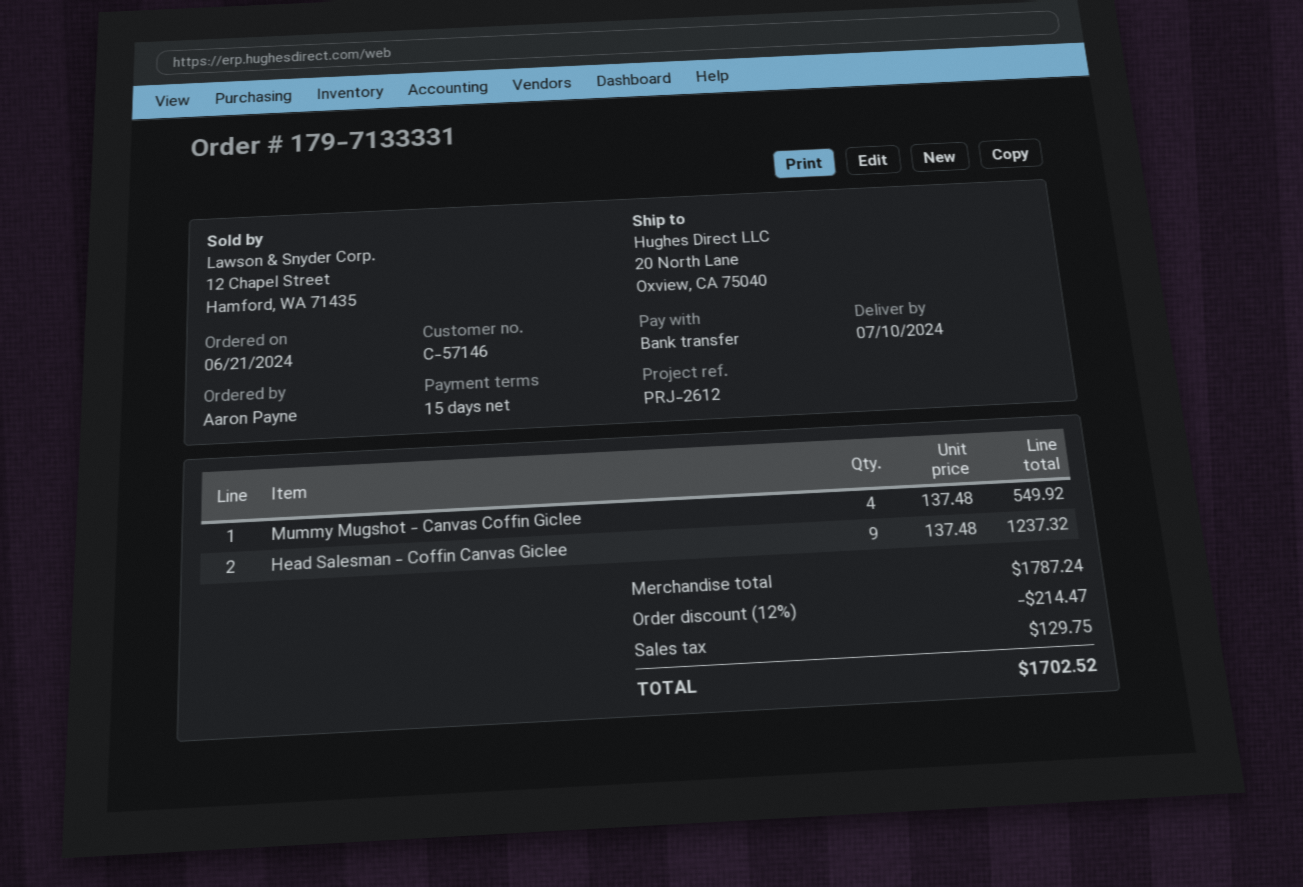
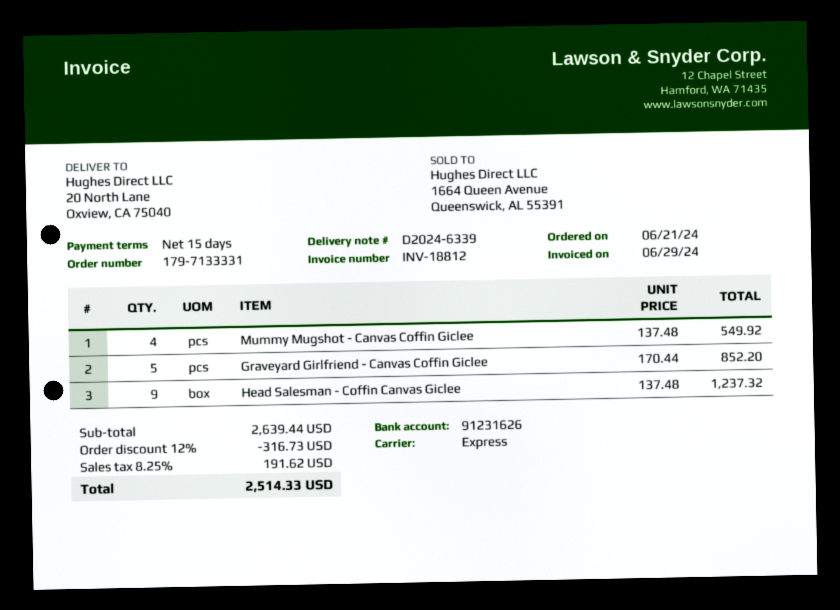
Graveyard Girlfriend - Canvas Coffin Giclee: none -> 5 x 170.44 = 852.20
subtotal: 1787.24 -> 2639.44
discount: 12% = 214.47 -> 12% = 316.73
tax: 129.75 -> 191.62
total: 1702.52 -> 2514.33

